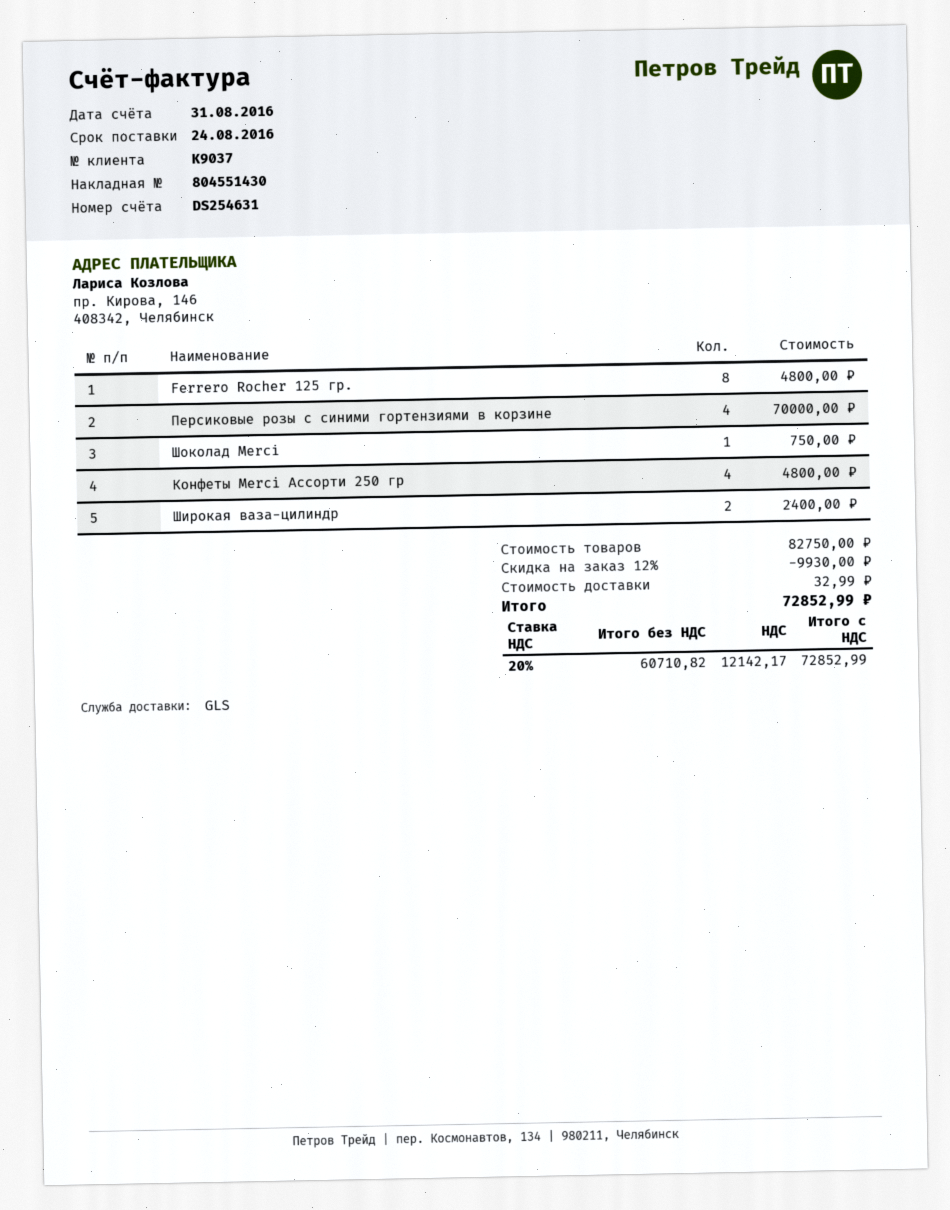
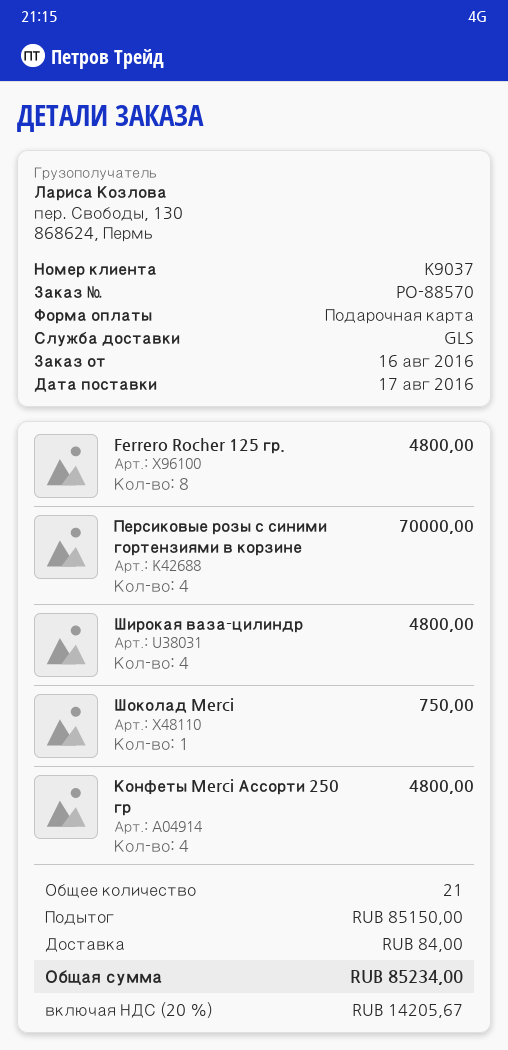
delivery date: 2016-08-24 -> 2016-08-17
Широкая ваза-цилиндр: 2 for 2400.00 -> 4 for 4800.00
subtotal: 82750.00 -> 85150.00
discount: 12% = 9930.00 -> none
shipping: 32.99 -> 84.00
tax: 20% = 12142.17 -> 20% = 14205.67
total: 72852.99 -> 85234.00

